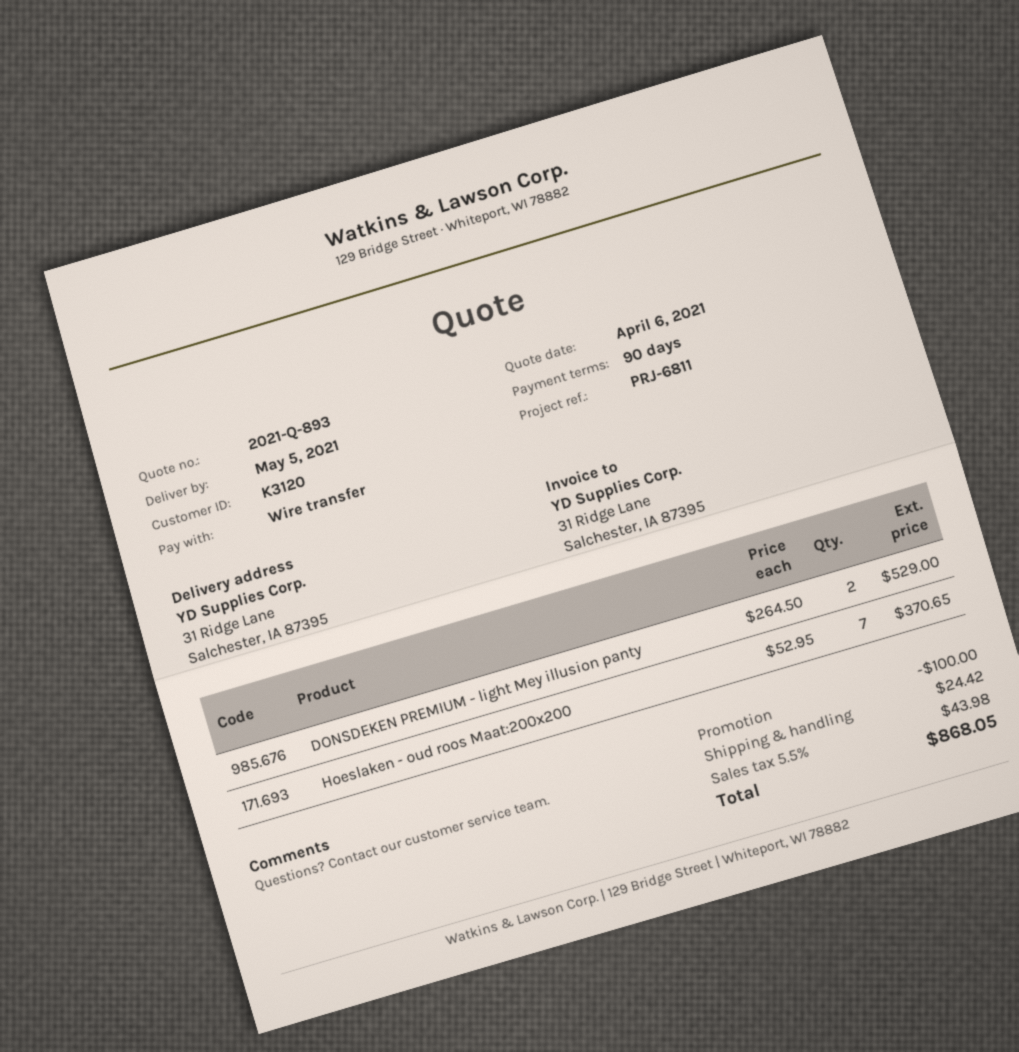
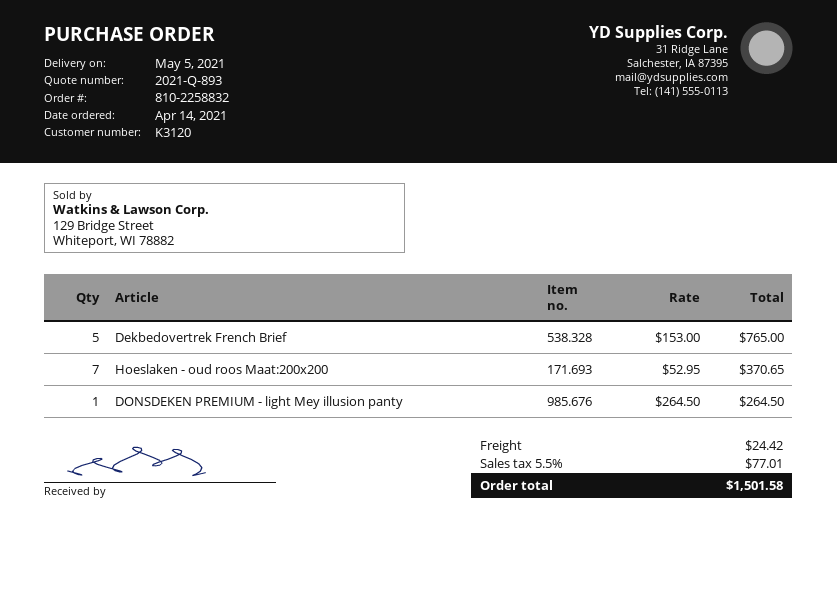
DONSDEKEN PREMIUM - light Mey illusion panty: 2 x 264.50 = 529.00 -> 1 x 264.50 = 264.50
Dekbedovertrek French Brief: none -> 5 x 153.00 = 765.00
discount: 100.00 -> none
tax: 5.5% = 43.98 -> 5.5% = 77.01
total: 868.05 -> 1501.58

